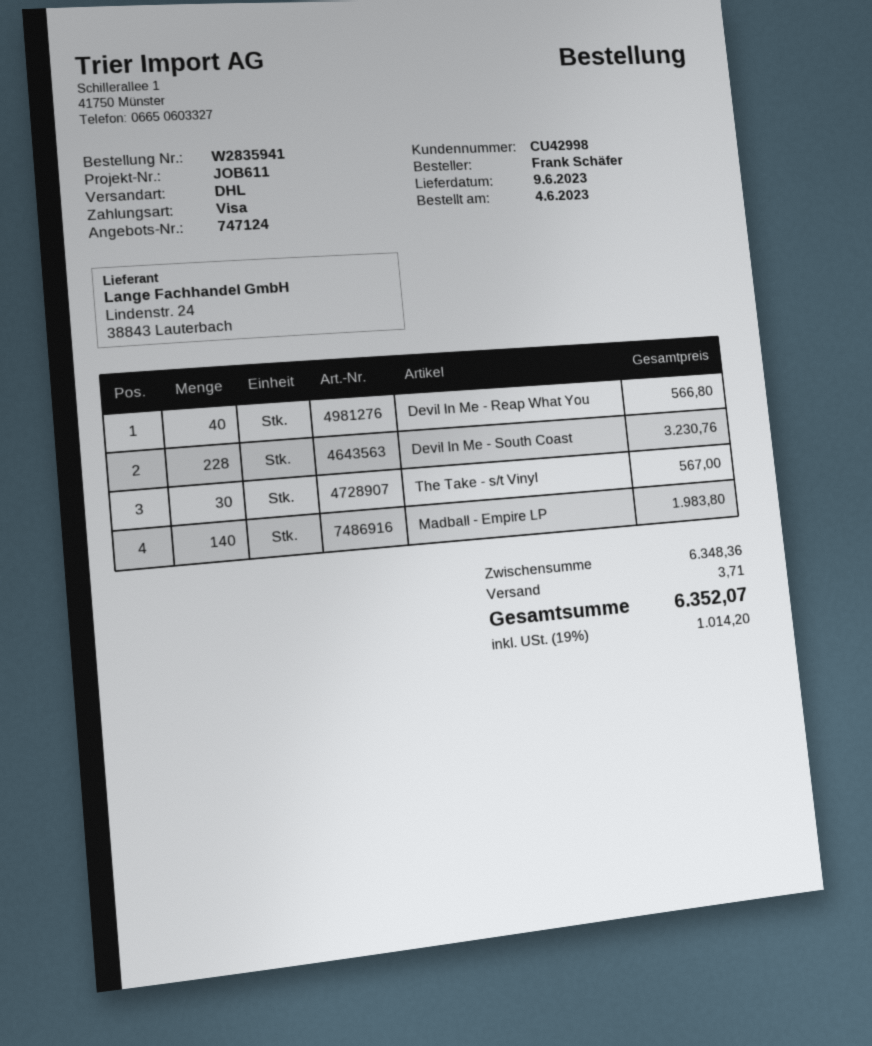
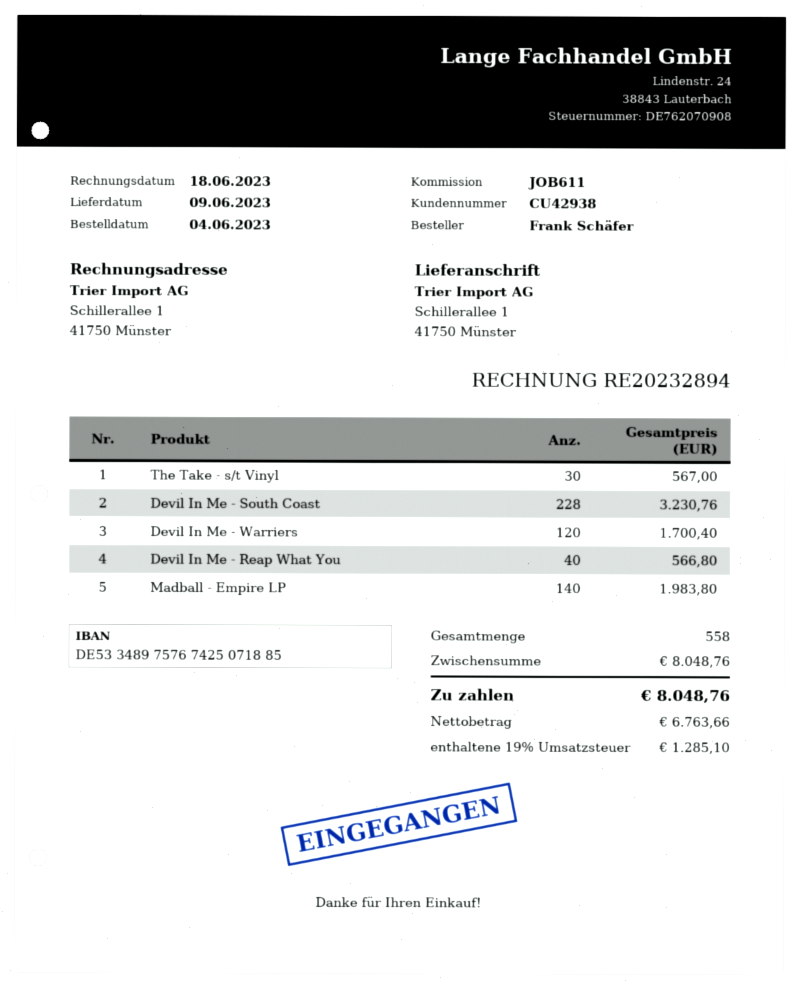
customer number: CU42998 -> CU42938
Devil In Me - Warriers: none -> 120 for 1700.40
subtotal: 6348.36 -> 8048.76
shipping: 3.71 -> none
tax: 19% = 1014.20 -> 19% = 1285.10
total: 6352.07 -> 8048.76

